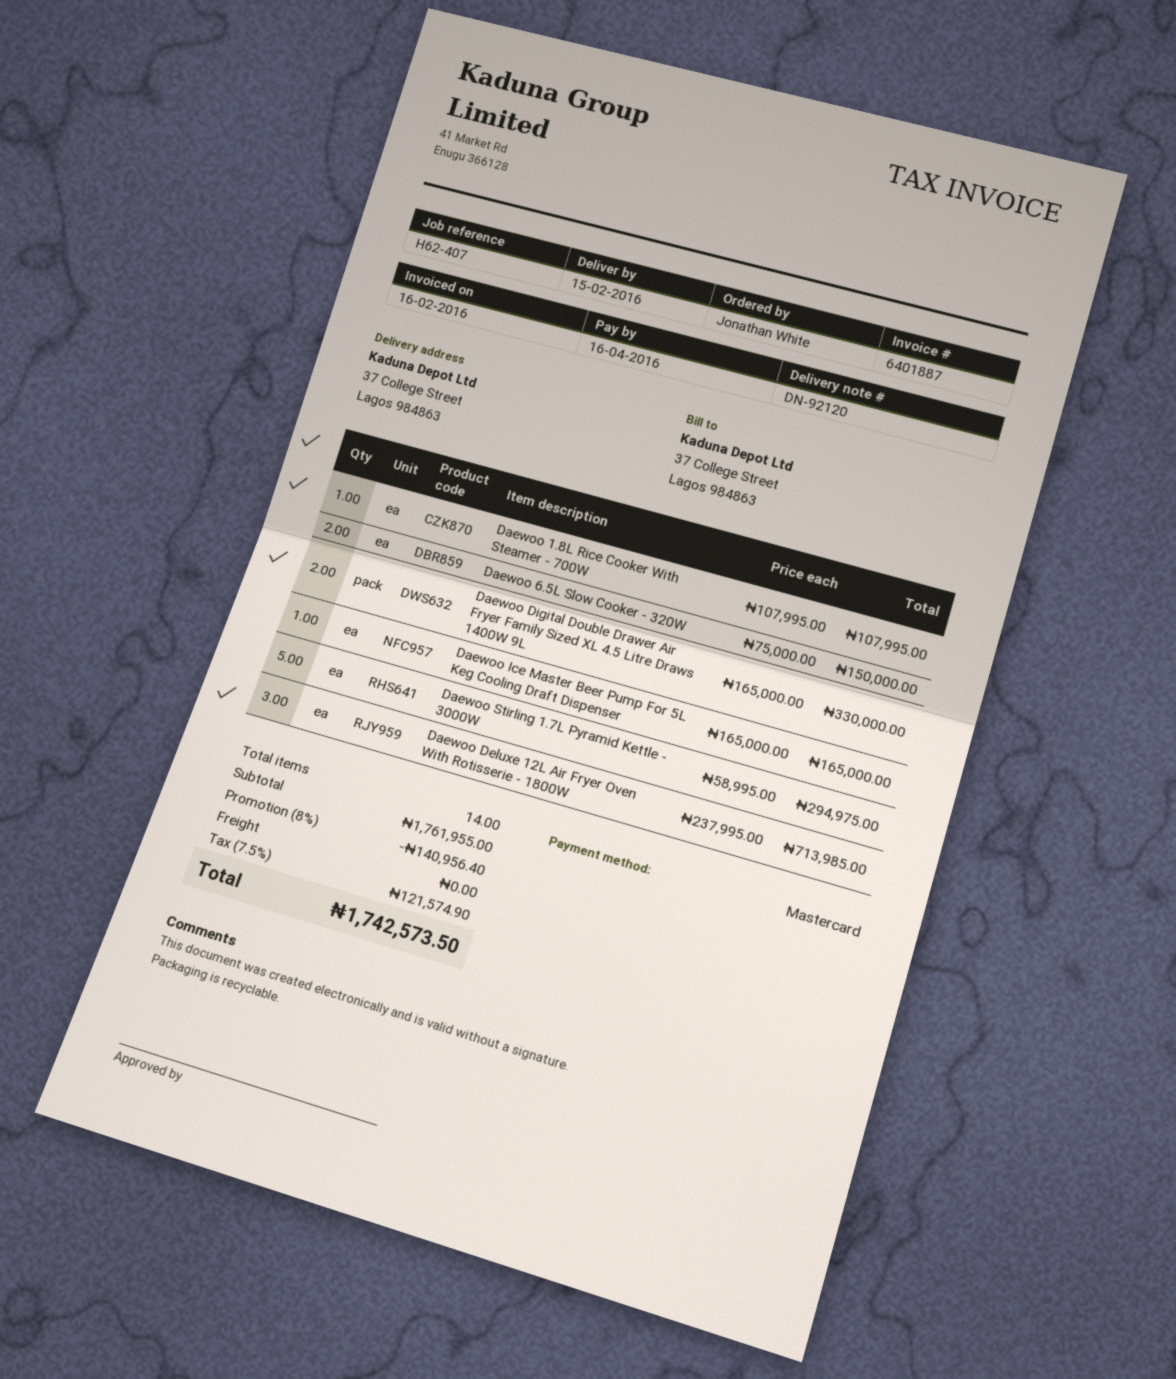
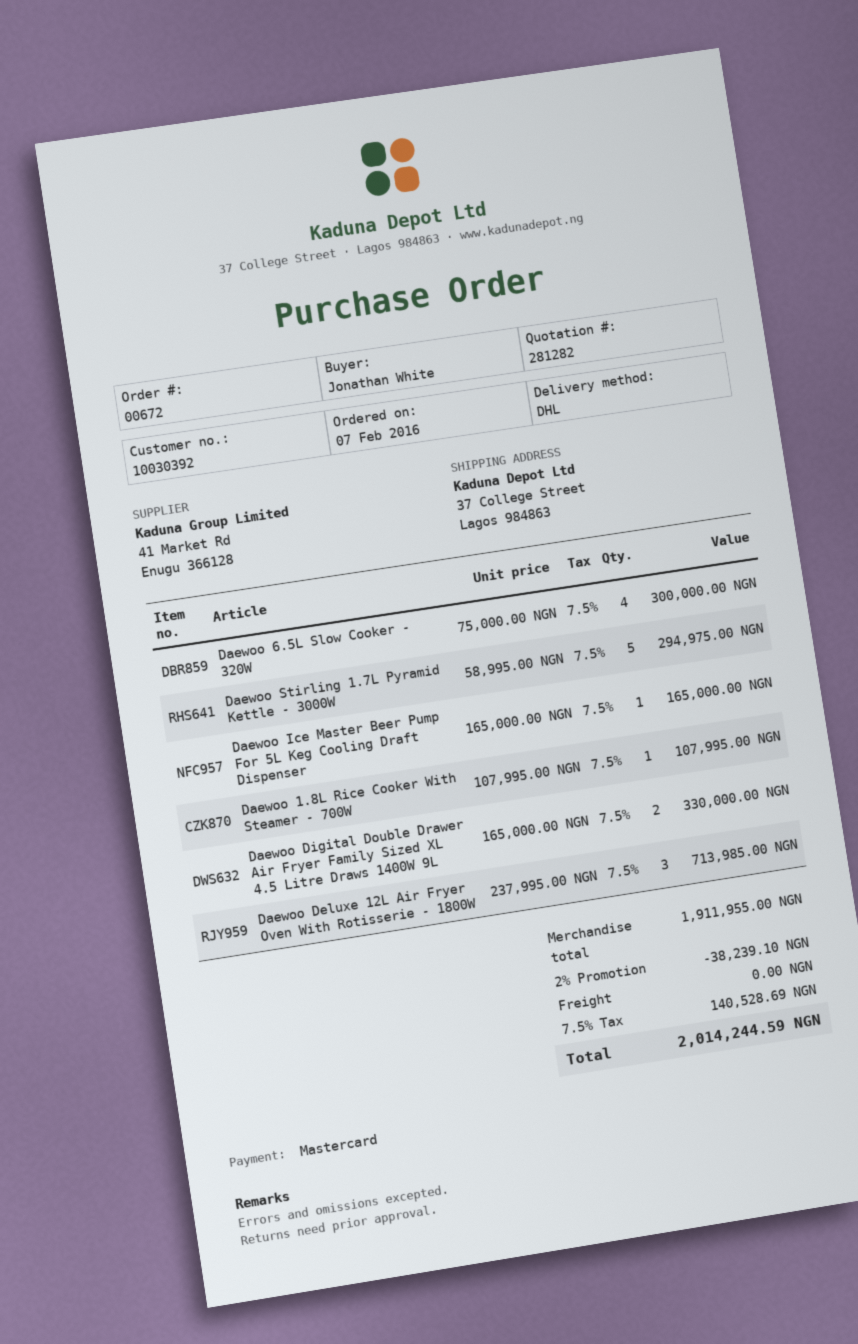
Daewoo 6.5L Slow Cooker - 320W: 2 x 75000.00 = 150000.00 -> 4 x 75000.00 = 300000.00
subtotal: 1761955.00 -> 1911955.00
discount: 8% = 140956.40 -> 2% = 38239.10
tax: 7.5% = 121574.90 -> 7.5% = 140528.69
total: 1742573.50 -> 2014244.59

